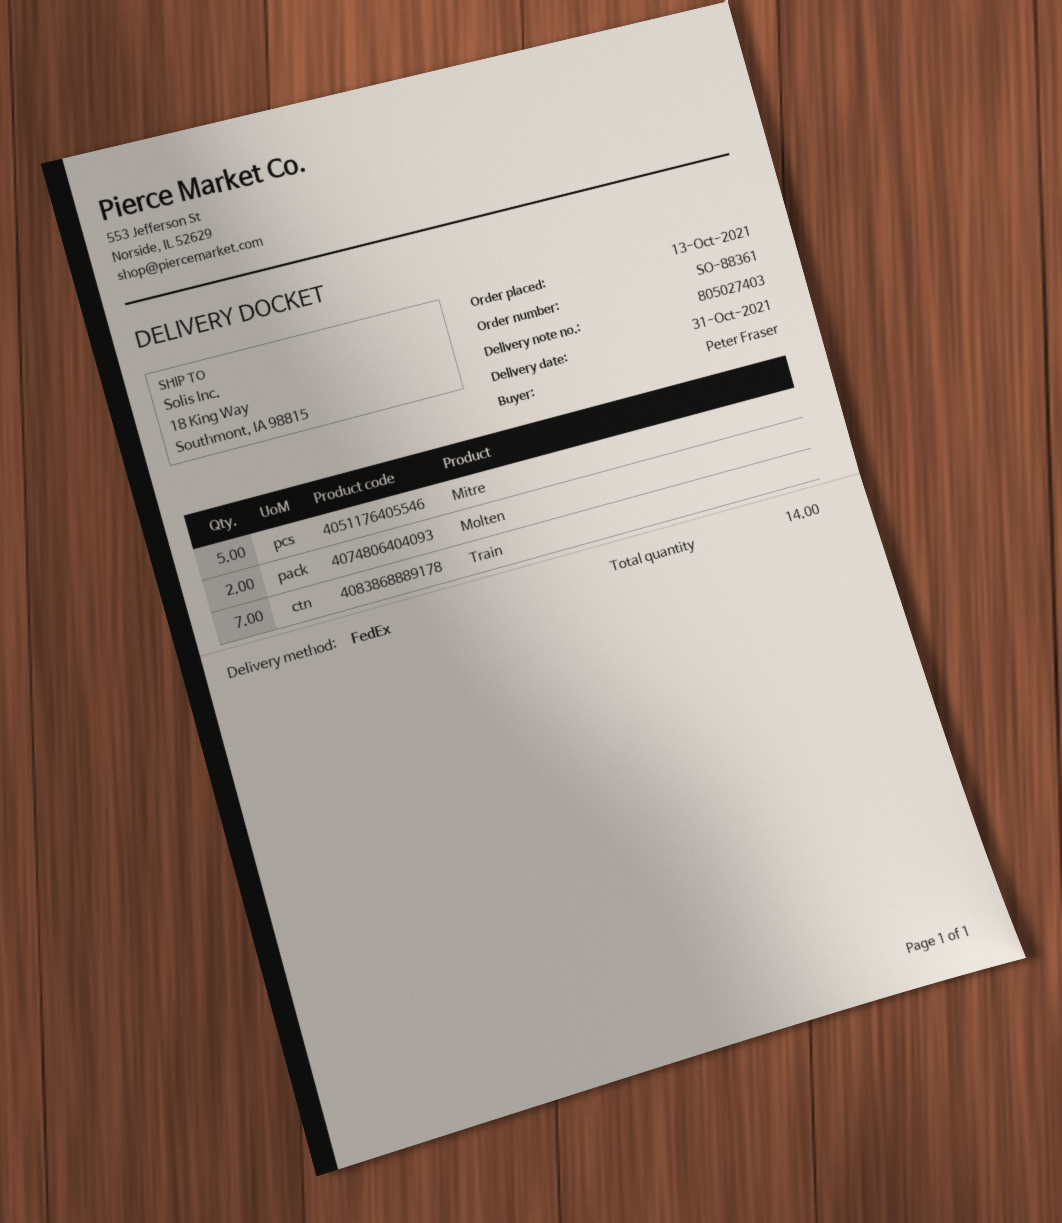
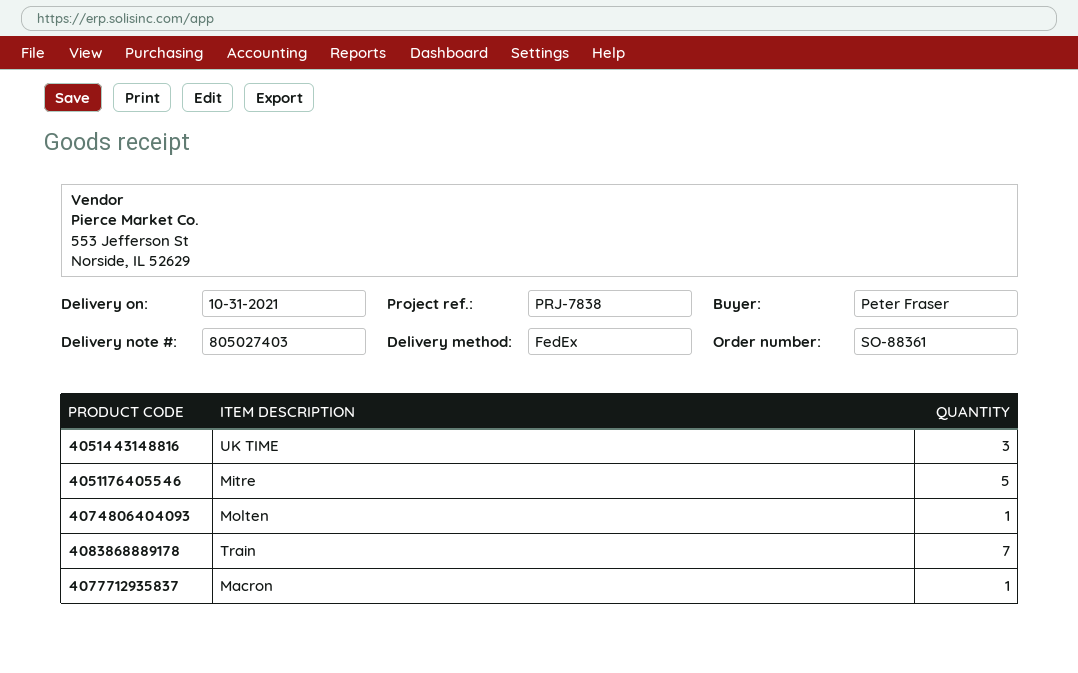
Molten: 2 -> 1
UK TIME: none -> 3
Macron: none -> 1

